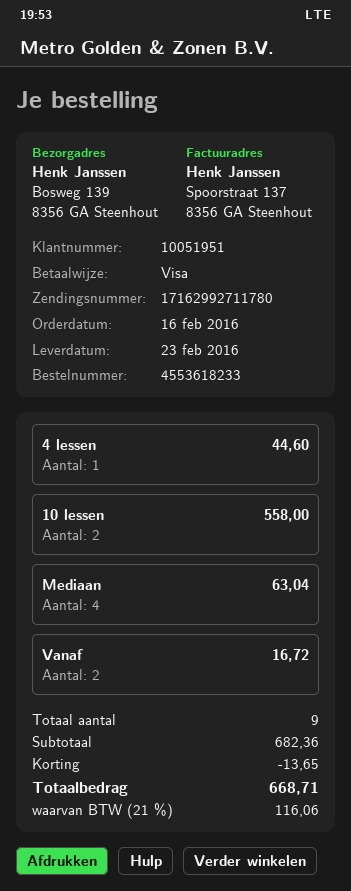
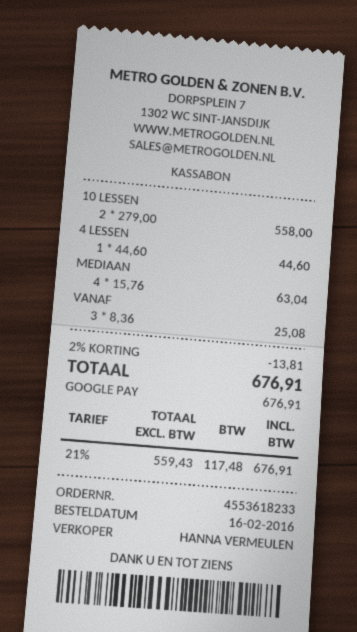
payment method: Visa -> Google Pay
Vanaf: 2 for 16.72 -> 3 for 25.08
discount: 13.65 -> 13.81
tax: 21% = 116.06 -> 21% = 117.48
total: 668.71 -> 676.91

